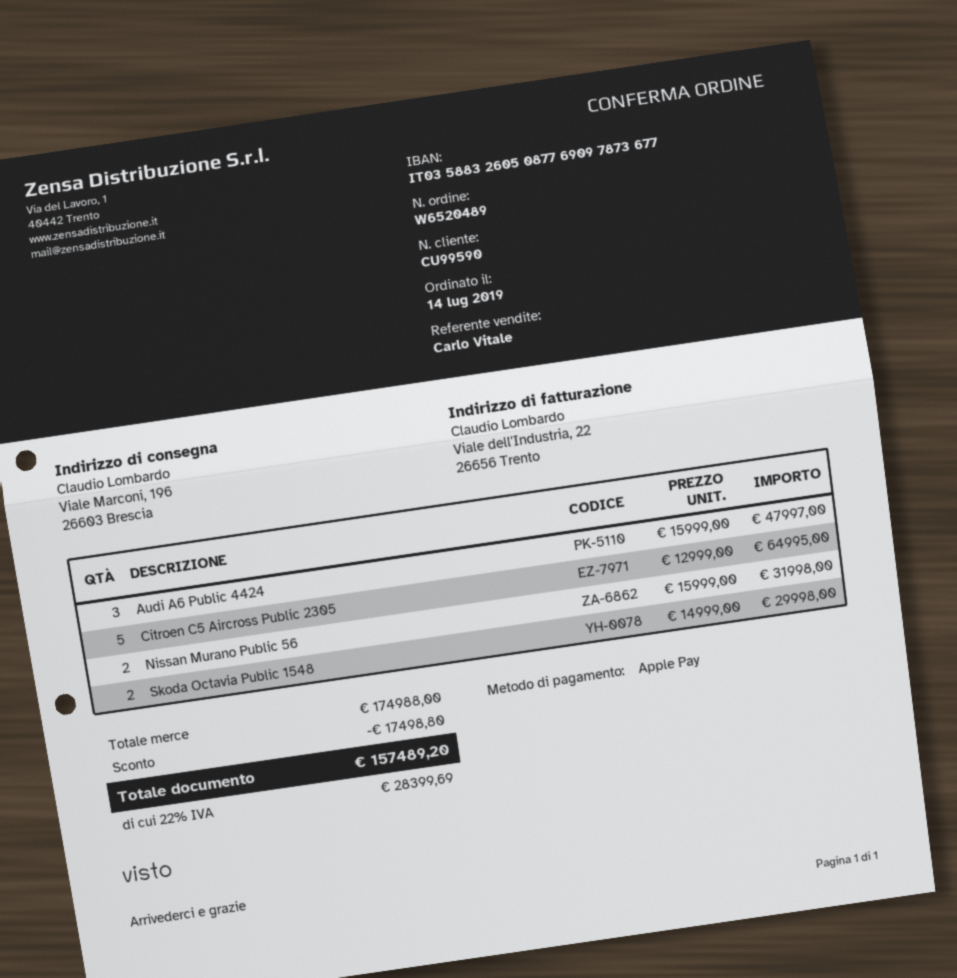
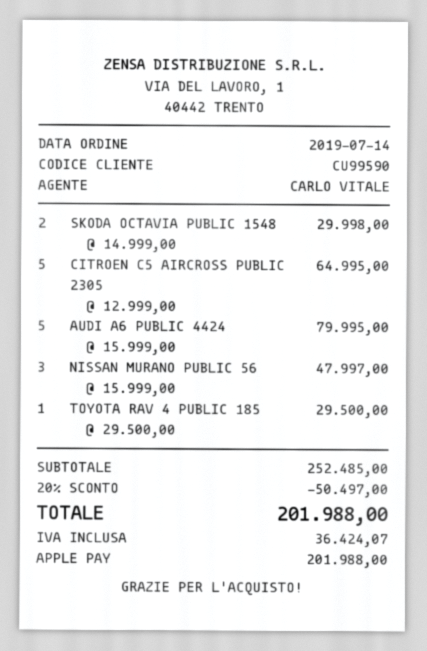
Audi A6 Public 4424: 3 x 15999.00 = 47997.00 -> 5 x 15999.00 = 79995.00
Nissan Murano Public 56: 2 x 15999.00 = 31998.00 -> 3 x 15999.00 = 47997.00
TOYOTA RAV 4 PUBLIC 185: none -> 1 x 29500.00 = 29500.00
subtotal: 174988.00 -> 252485.00
discount: 17498.80 -> 50497.00
tax: 28399.69 -> 36424.07
total: 157489.20 -> 201988.00

